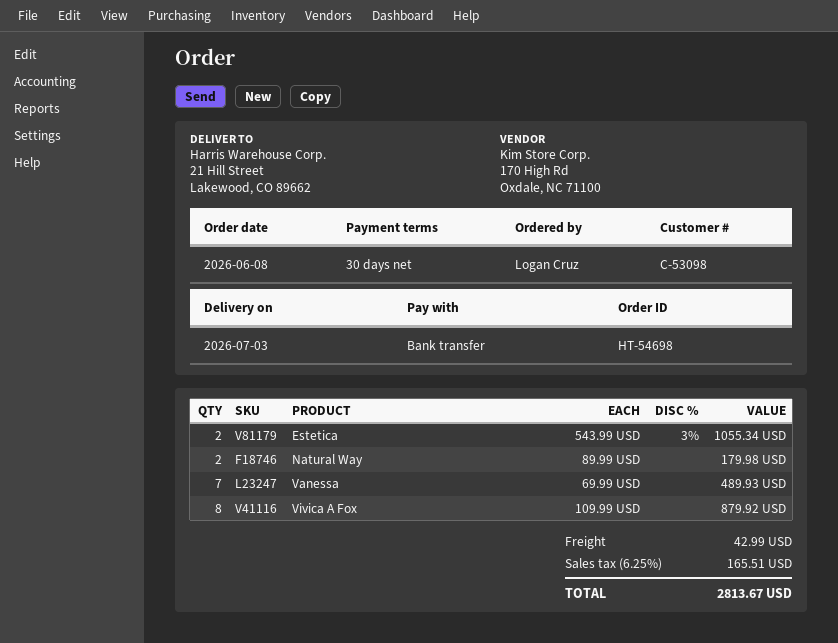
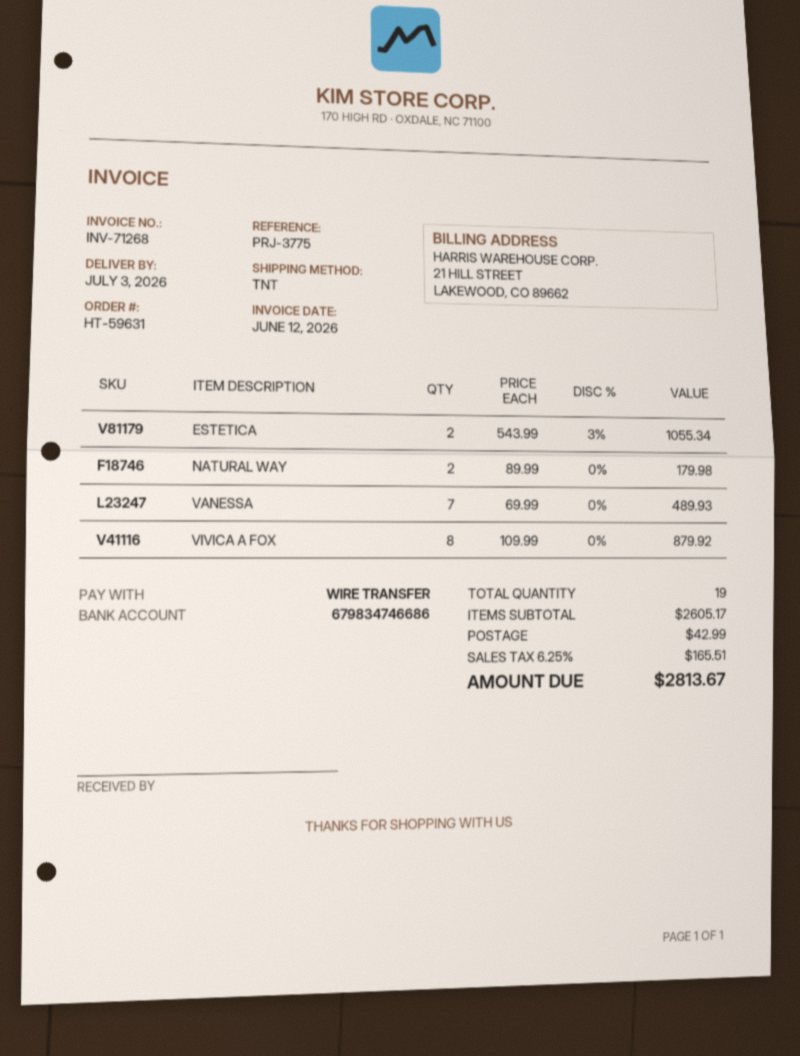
order number: HT-54698 -> HT-59631

